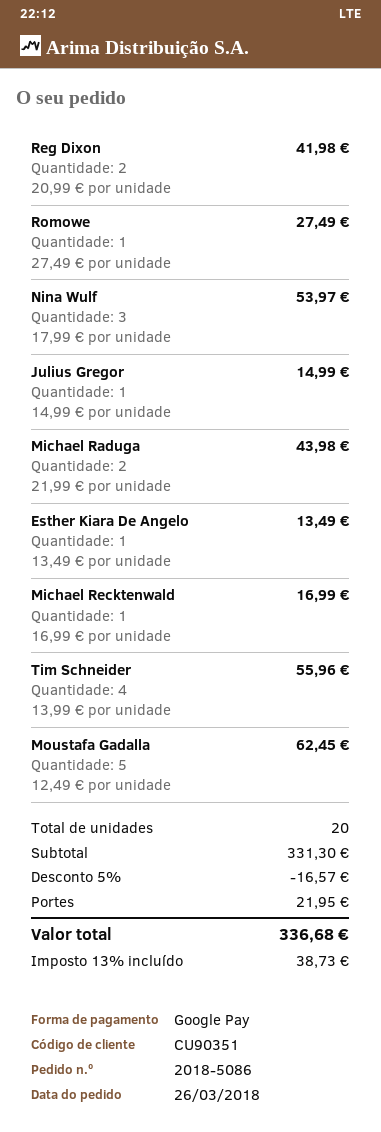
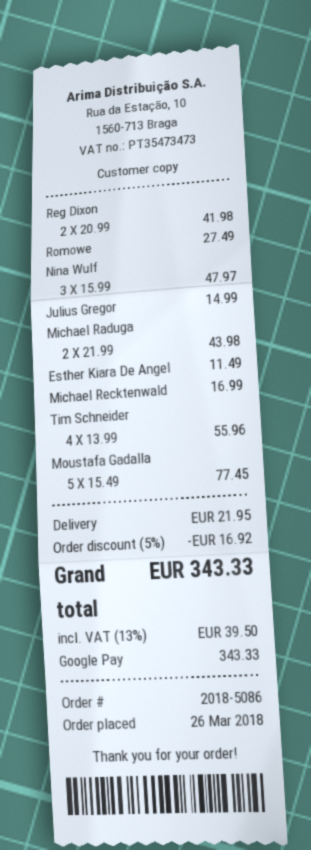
Nina Wulf: 3 x 17.99 = 53.97 -> 3 x 15.99 = 47.97
Esther Kiara De Angelo: 1 x 13.49 = 13.49 -> 1 x 11.49 = 11.49
Moustafa Gadalla: 5 x 12.49 = 62.45 -> 5 x 15.49 = 77.45
discount: 5% = 16.57 -> 5% = 16.92
tax: 13% = 38.73 -> 13% = 39.50
total: 336.68 -> 343.33

